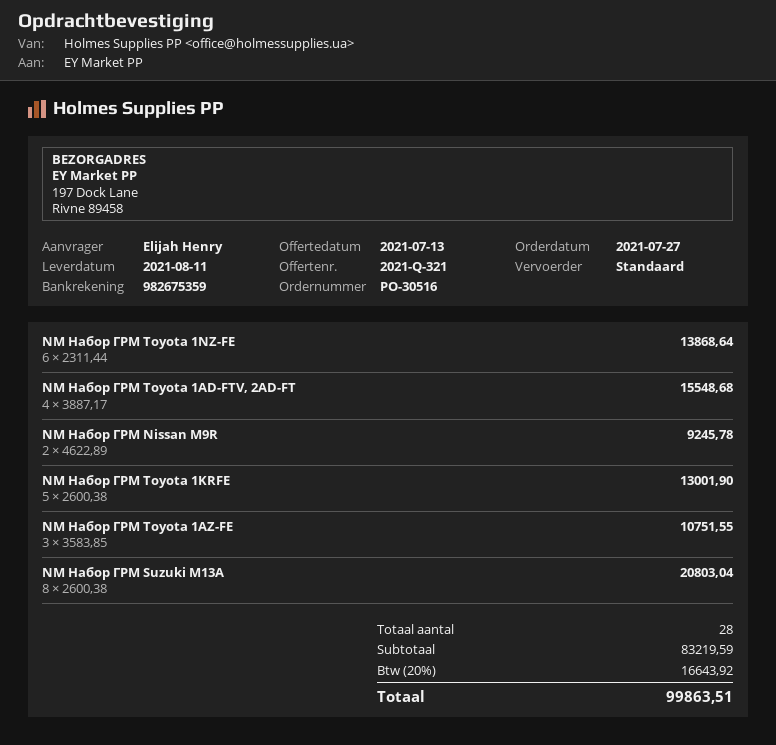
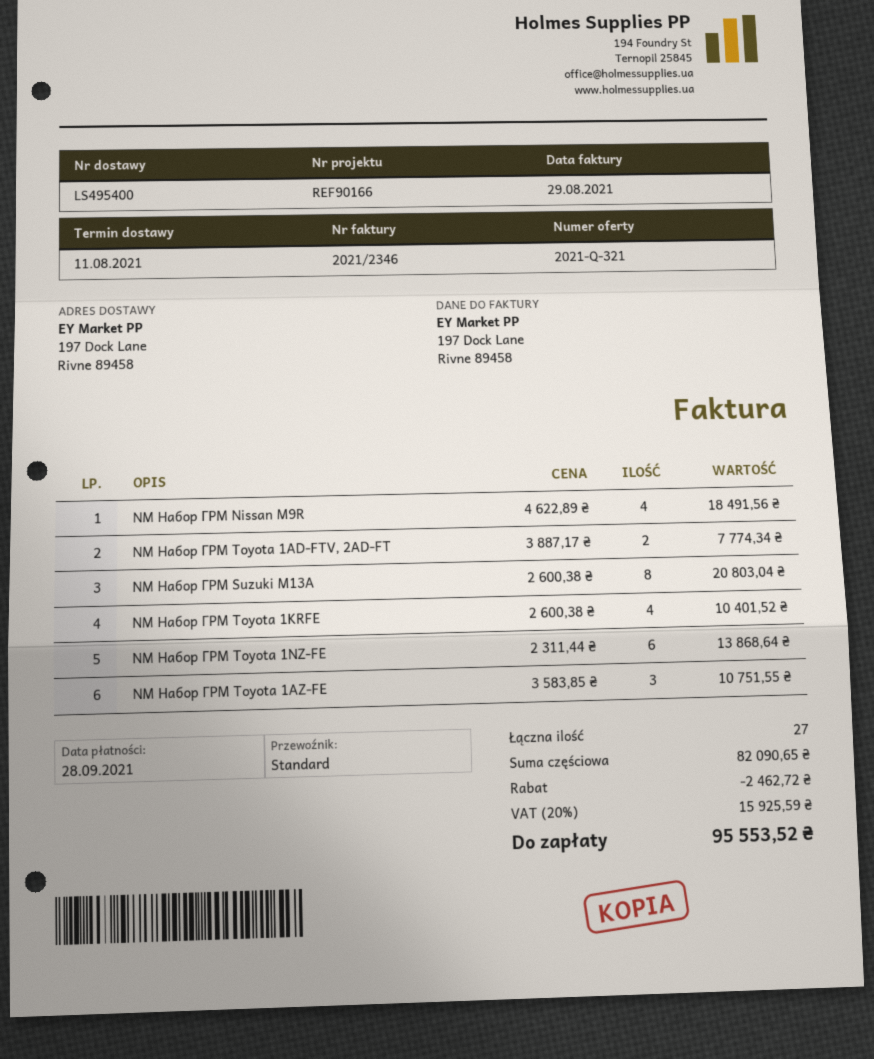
NM Набор ГРМ Toyota 1AD-FTV, 2AD-FT: 4 x 3887.17 = 15548.68 -> 2 x 3887.17 = 7774.34
NM Набор ГРМ Nissan M9R: 2 x 4622.89 = 9245.78 -> 4 x 4622.89 = 18491.56
NM Набор ГРМ Toyota 1KRFE: 5 x 2600.38 = 13001.90 -> 4 x 2600.38 = 10401.52
total quantity: 28 -> 27
subtotal: 83219.59 -> 82090.65
discount: none -> 2462.72
tax: 20% = 16643.92 -> 20% = 15925.59
total: 99863.51 -> 95553.52

